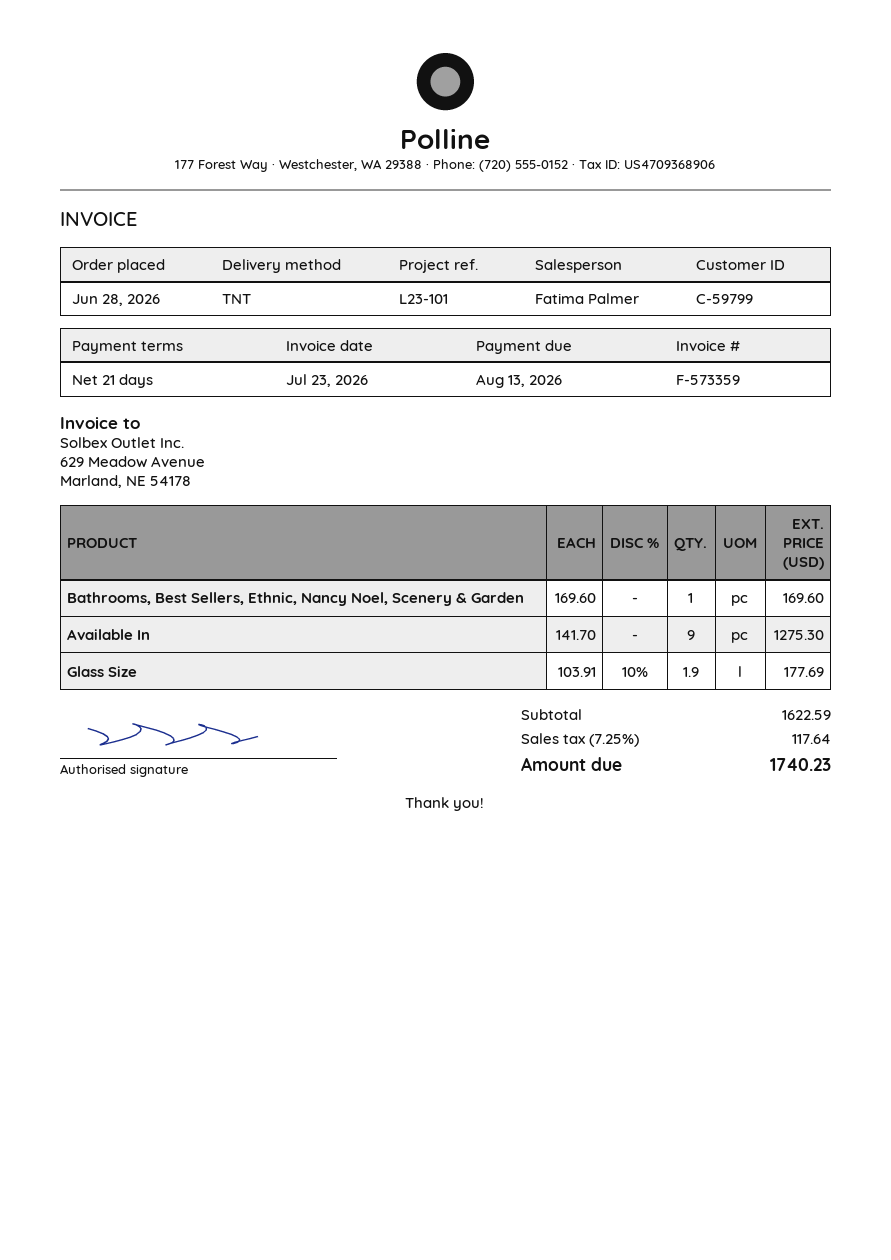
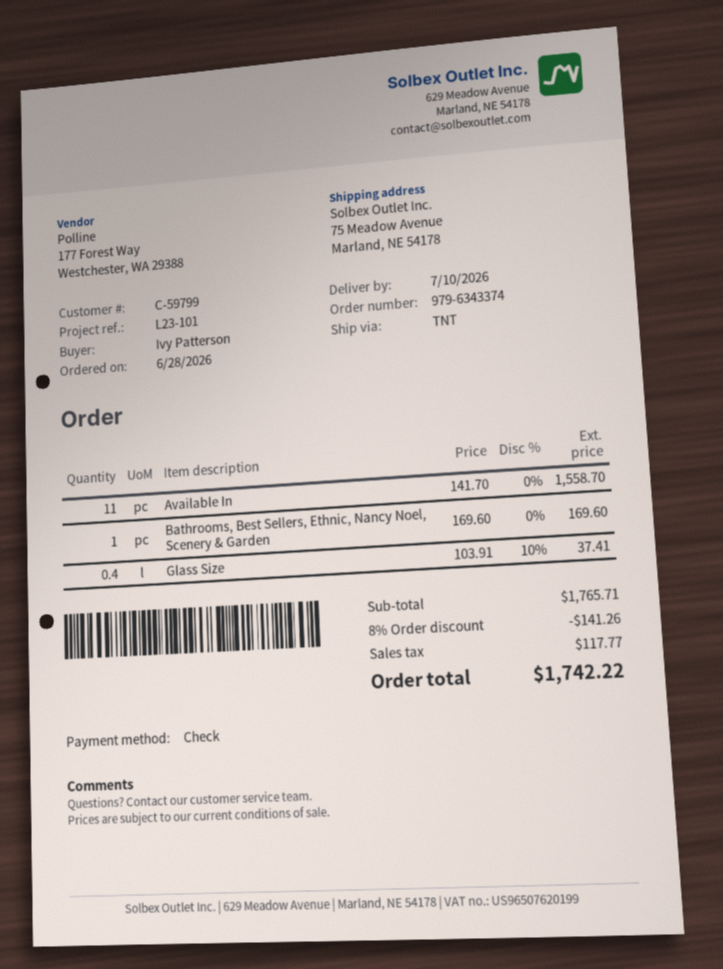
Available In: 9 x 141.70 = 1275.30 -> 11 x 141.70 = 1558.70
Glass Size: 1.9 x 103.91 - 10% = 177.69 -> 0.4 x 103.91 - 10% = 37.41
subtotal: 1622.59 -> 1765.71
discount: none -> 8% = 141.26
tax: 117.64 -> 117.77
total: 1740.23 -> 1742.22

